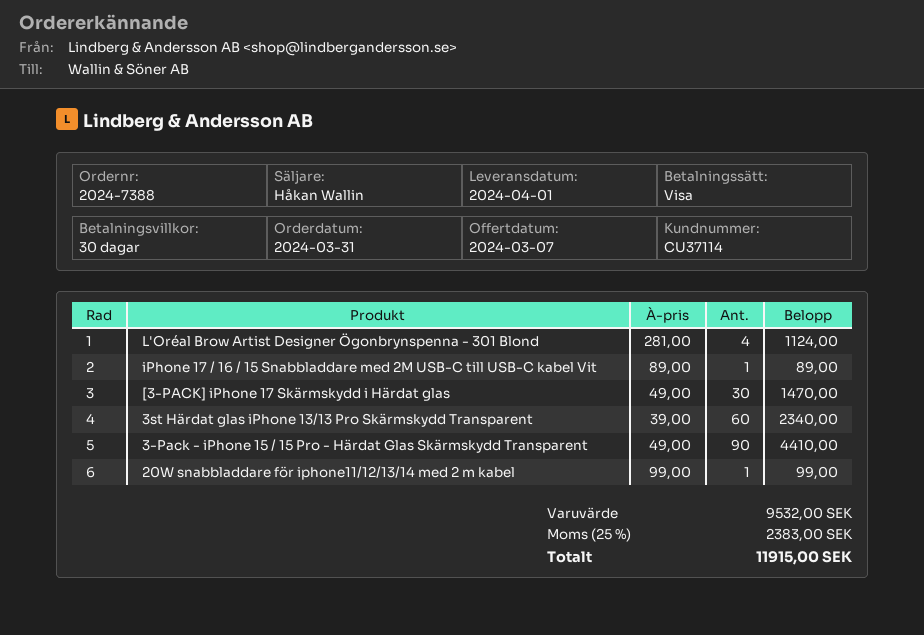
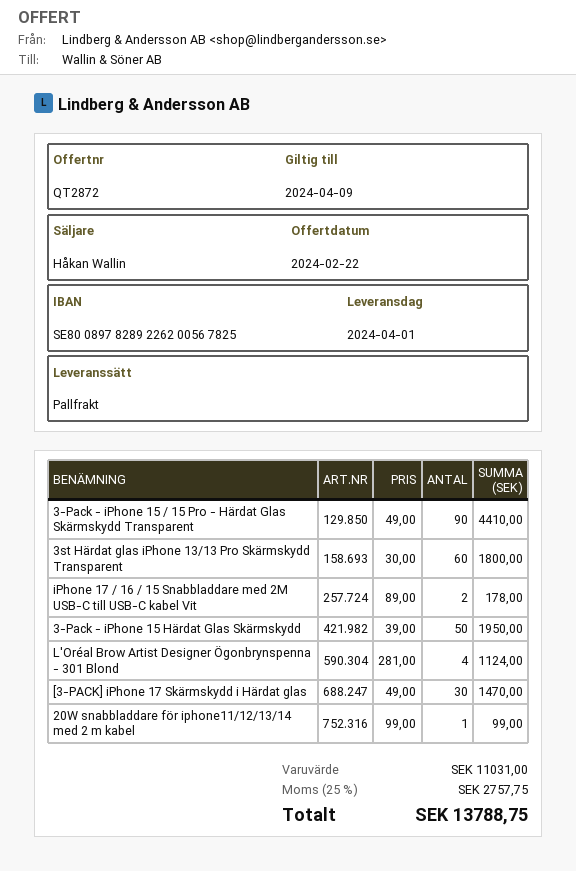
quote date: 2024-03-07 -> 2024-02-22
iPhone 17 / 16 / 15 Snabbladdare med 2M USB-C till USB-C kabel Vit: 1 x 89.00 = 89.00 -> 2 x 89.00 = 178.00
3st Härdat glas iPhone 13/13 Pro Skärmskydd Transparent: 60 x 39.00 = 2340.00 -> 60 x 30.00 = 1800.00
3-Pack - iPhone 15 Härdat Glas Skärmskydd: none -> 50 x 39.00 = 1950.00
subtotal: 9532.00 -> 11031.00
tax: 25% = 2383.00 -> 25% = 2757.75
total: 11915.00 -> 13788.75

